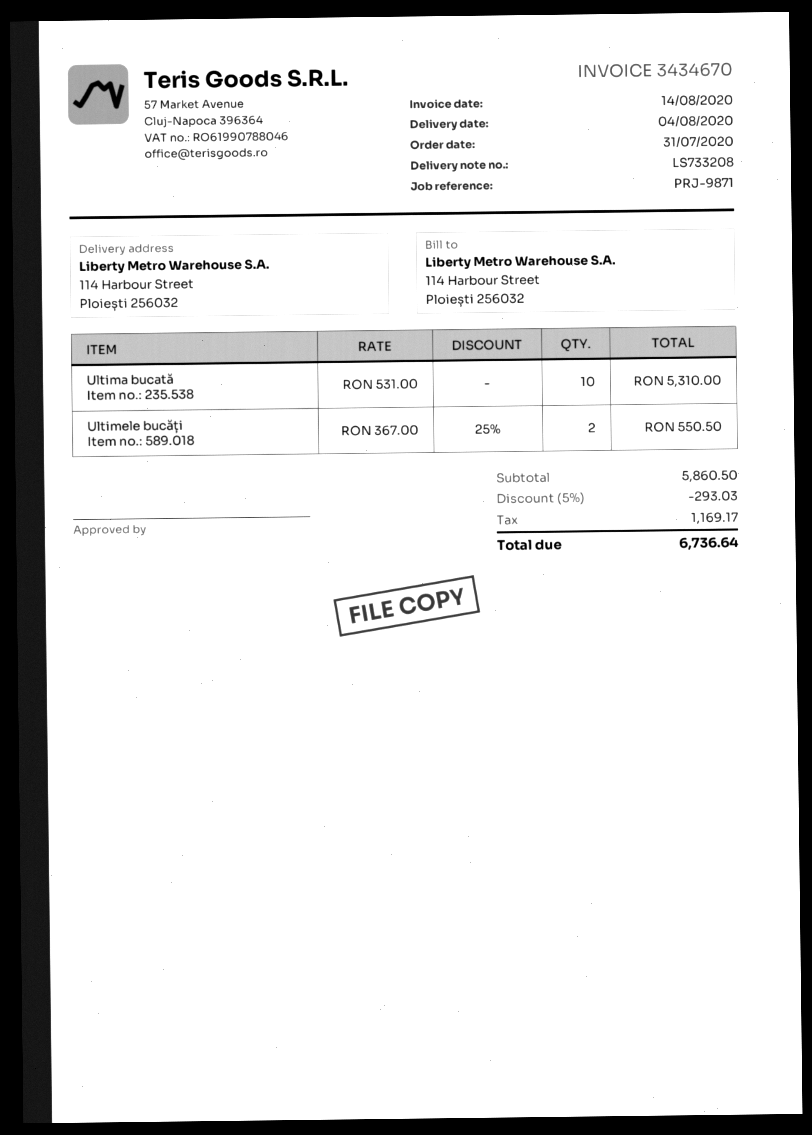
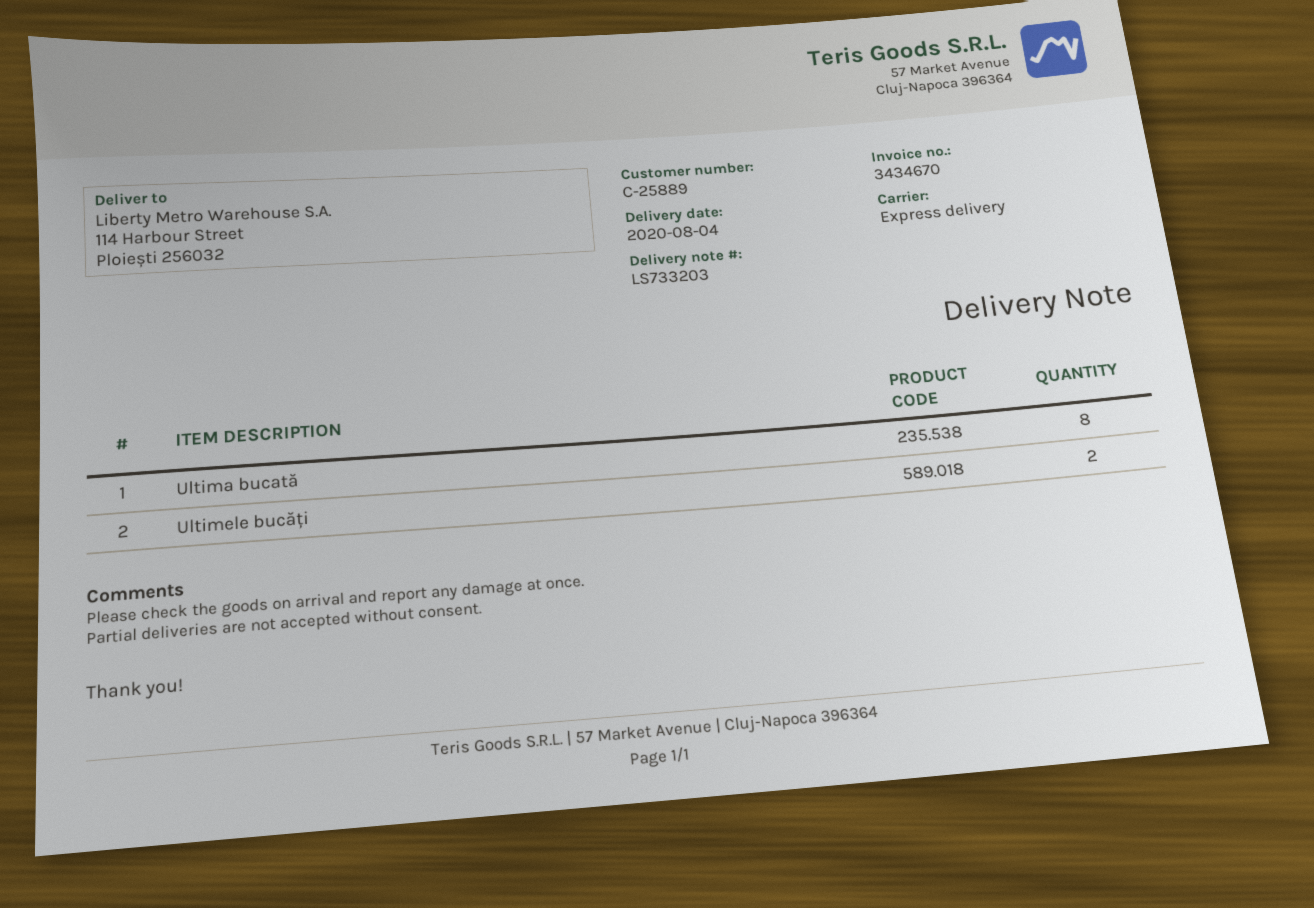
delivery note number: LS733208 -> LS733203
Ultima bucată: 10 -> 8

